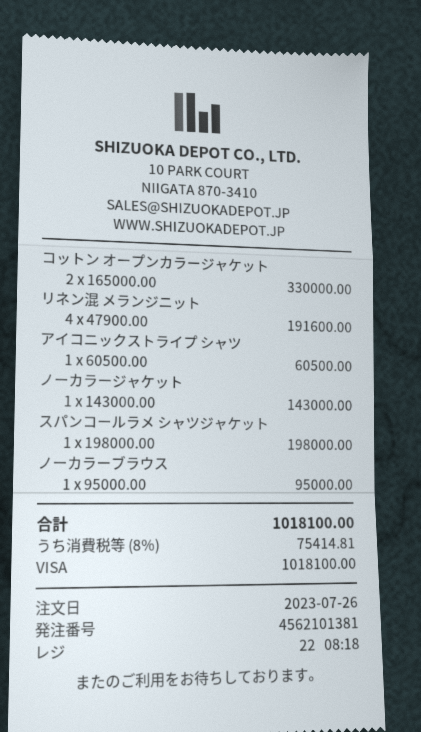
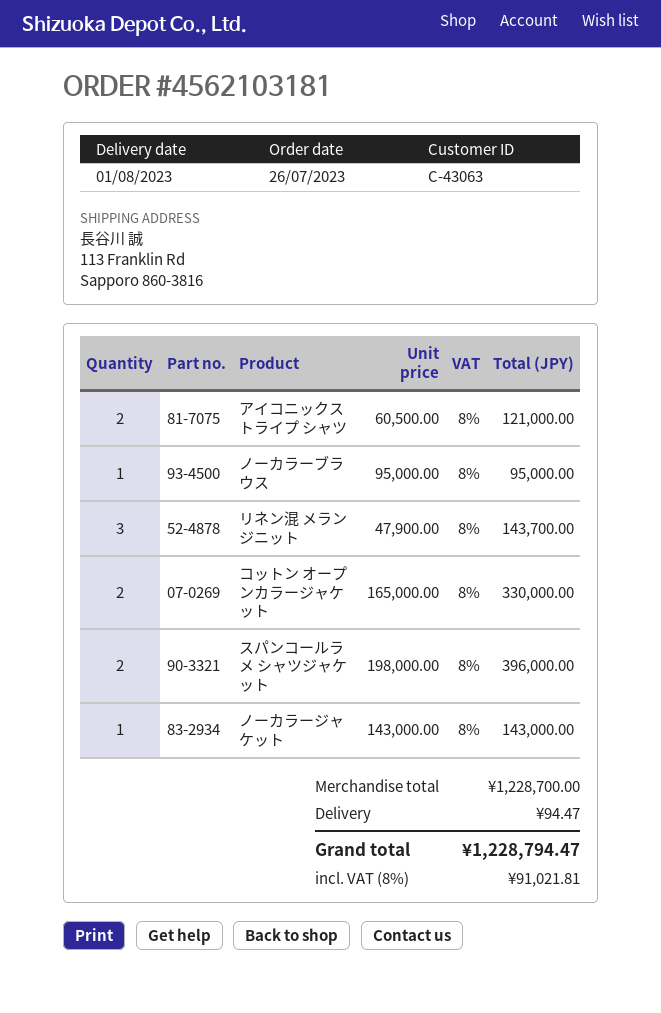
order number: 4562101381 -> 4562103181
リネン混 メランジニット: 4 x 47900.00 = 191600.00 -> 3 x 47900.00 = 143700.00
アイコニックストライプ シャツ: 1 x 60500.00 = 60500.00 -> 2 x 60500.00 = 121000.00
スパンコールラメ シャツジャケット: 1 x 198000.00 = 198000.00 -> 2 x 198000.00 = 396000.00
shipping: none -> 94.47
tax: 8% = 75414.81 -> 8% = 91021.81
total: 1018100.00 -> 1228794.47

